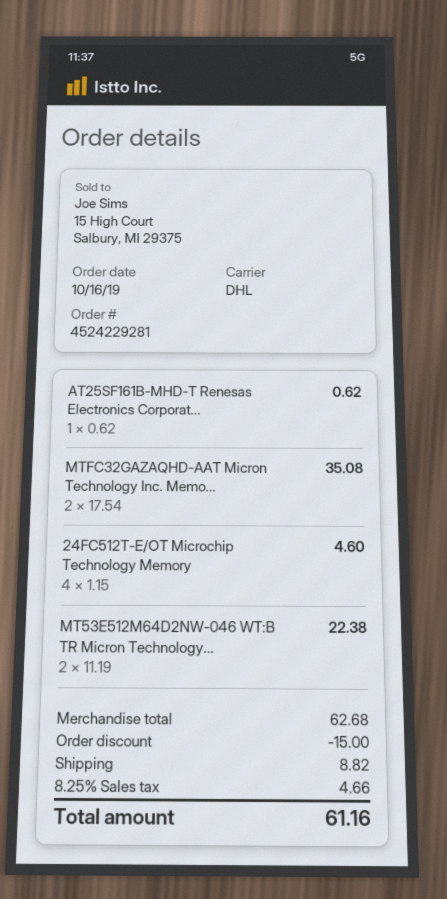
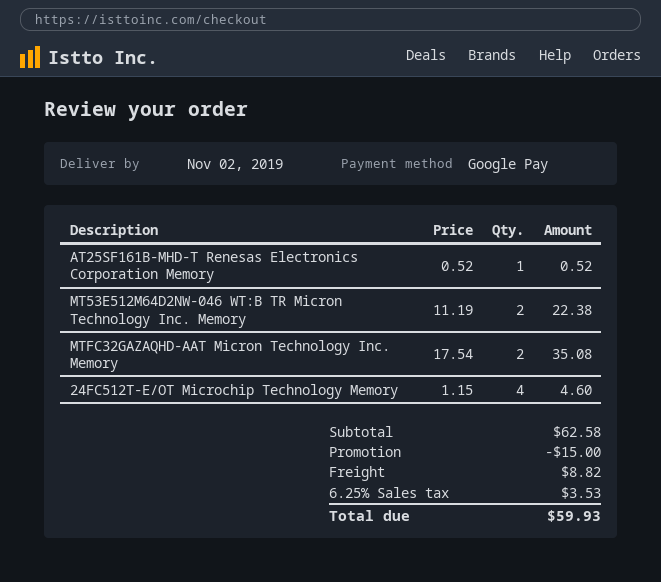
AT25SF161B-MHD-T Renesas Electronics Corporat...: 1 x 0.62 = 0.62 -> 1 x 0.52 = 0.52
subtotal: 62.68 -> 62.58
tax: 8.25% = 4.66 -> 6.25% = 3.53
total: 61.16 -> 59.93

